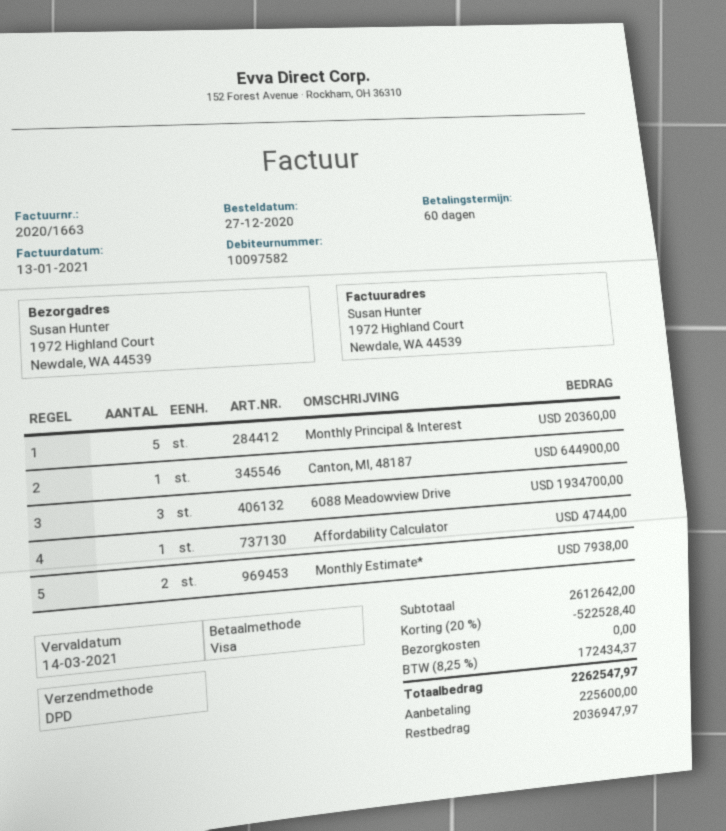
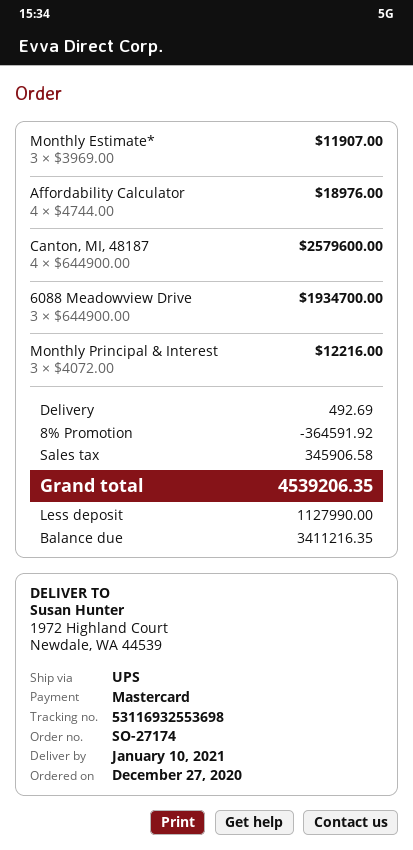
payment method: Visa -> Mastercard
shipping method: DPD -> UPS
Monthly Principal & Interest: 5 for 20360.00 -> 3 for 12216.00
Canton, MI, 48187: 1 for 644900.00 -> 4 for 2579600.00
Affordability Calculator: 1 for 4744.00 -> 4 for 18976.00
Monthly Estimate*: 2 for 7938.00 -> 3 for 11907.00
discount: 20% = 522528.40 -> 8% = 364591.92
shipping: 0.00 -> 492.69
tax: 172434.37 -> 345906.58
total: 2262547.97 -> 4539206.35
deposit: 225600.00 -> 1127990.00
balance: 2036947.97 -> 3411216.35

